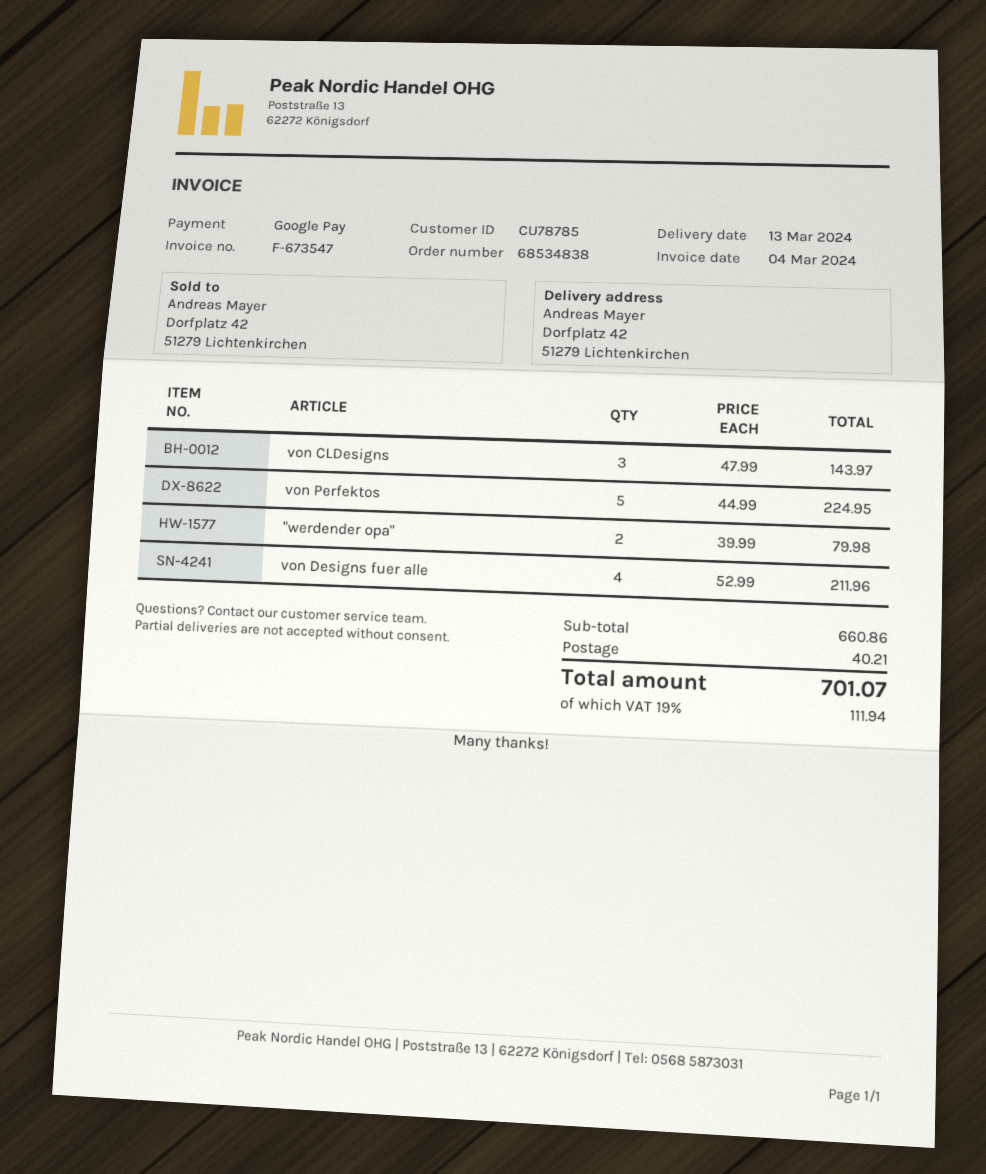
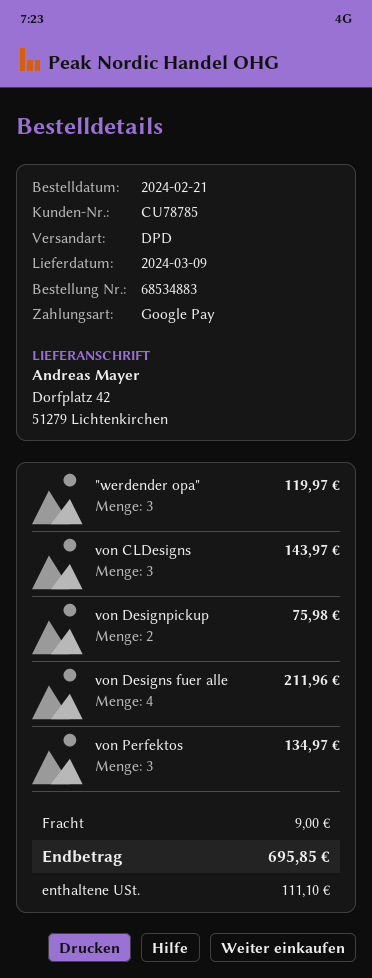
order number: 68534838 -> 68534883
delivery date: 2024-03-13 -> 2024-03-09
von Perfektos: 5 for 224.95 -> 3 for 134.97
"werdender opa": 2 for 79.98 -> 3 for 119.97
von Designpickup: none -> 2 for 75.98
shipping: 40.21 -> 9.00
tax: 111.94 -> 111.10
total: 701.07 -> 695.85

